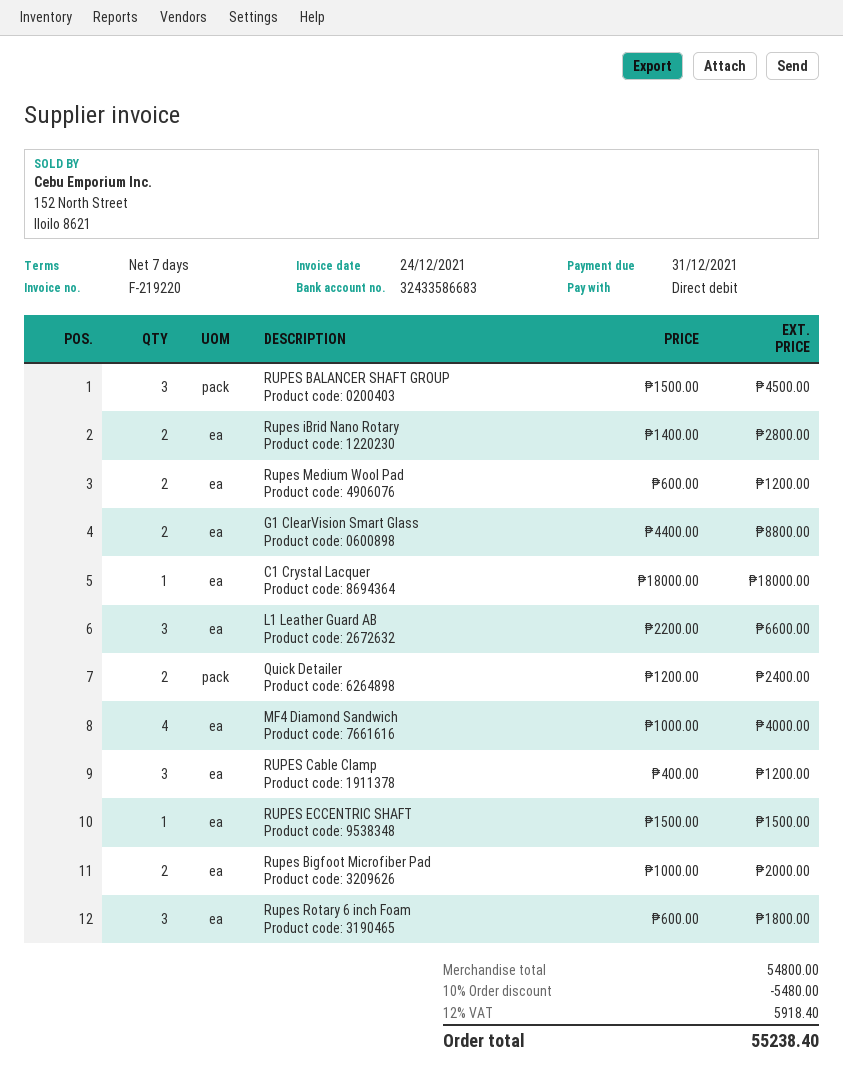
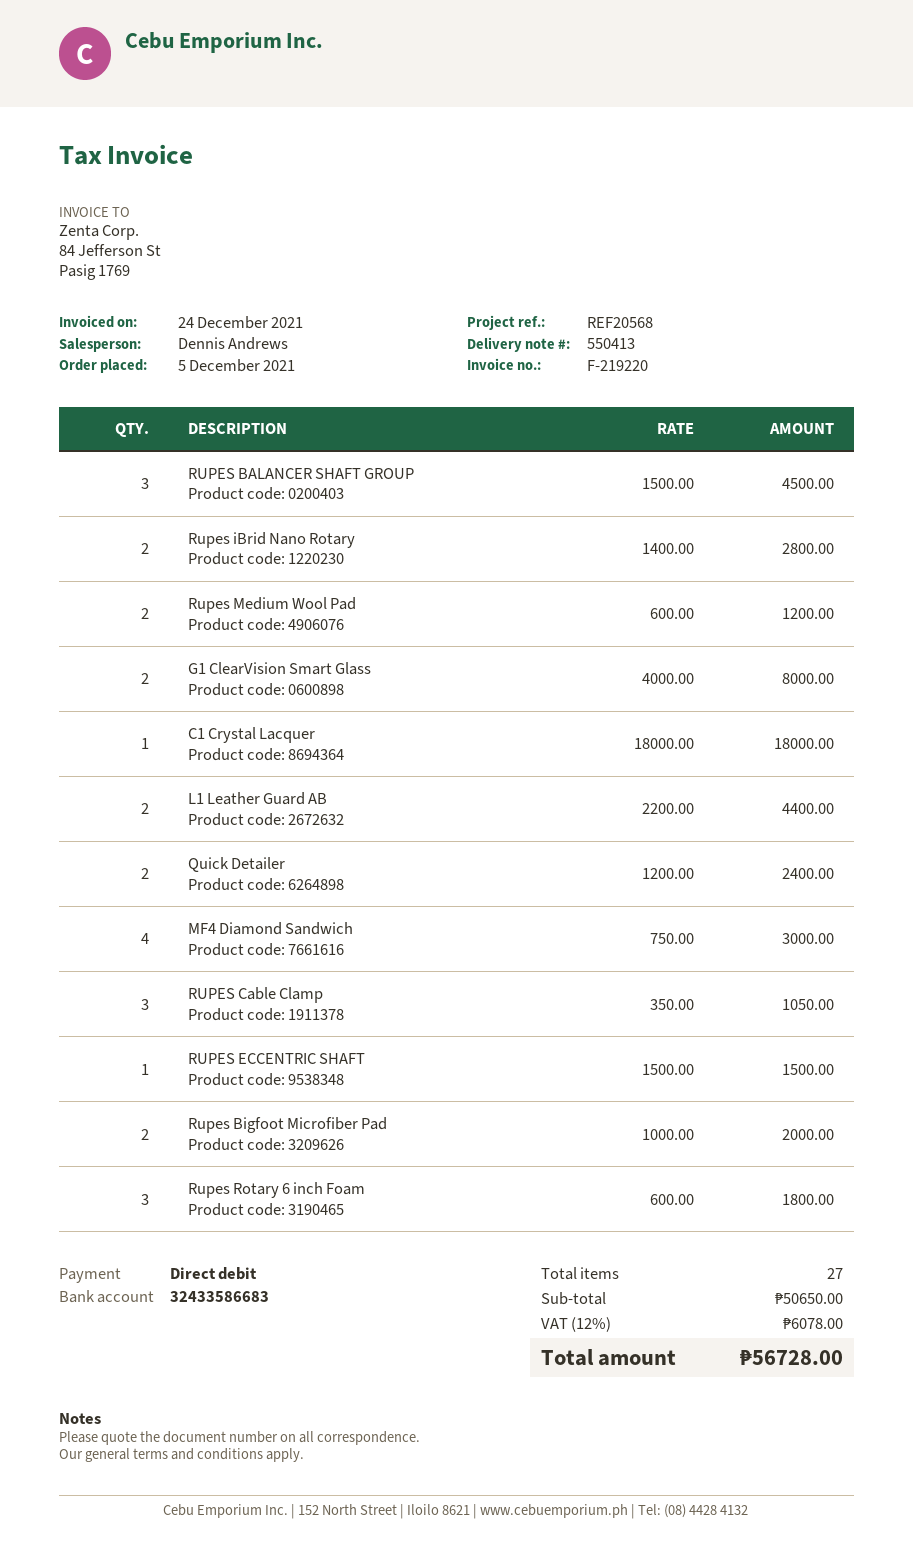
G1 ClearVision Smart Glass: 2 x 4400.00 = 8800.00 -> 2 x 4000.00 = 8000.00
L1 Leather Guard AB: 3 x 2200.00 = 6600.00 -> 2 x 2200.00 = 4400.00
MF4 Diamond Sandwich: 4 x 1000.00 = 4000.00 -> 4 x 750.00 = 3000.00
RUPES Cable Clamp: 3 x 400.00 = 1200.00 -> 3 x 350.00 = 1050.00
subtotal: 54800.00 -> 50650.00
discount: 10% = 5480.00 -> none
tax: 12% = 5918.40 -> 12% = 6078.00
total: 55238.40 -> 56728.00

